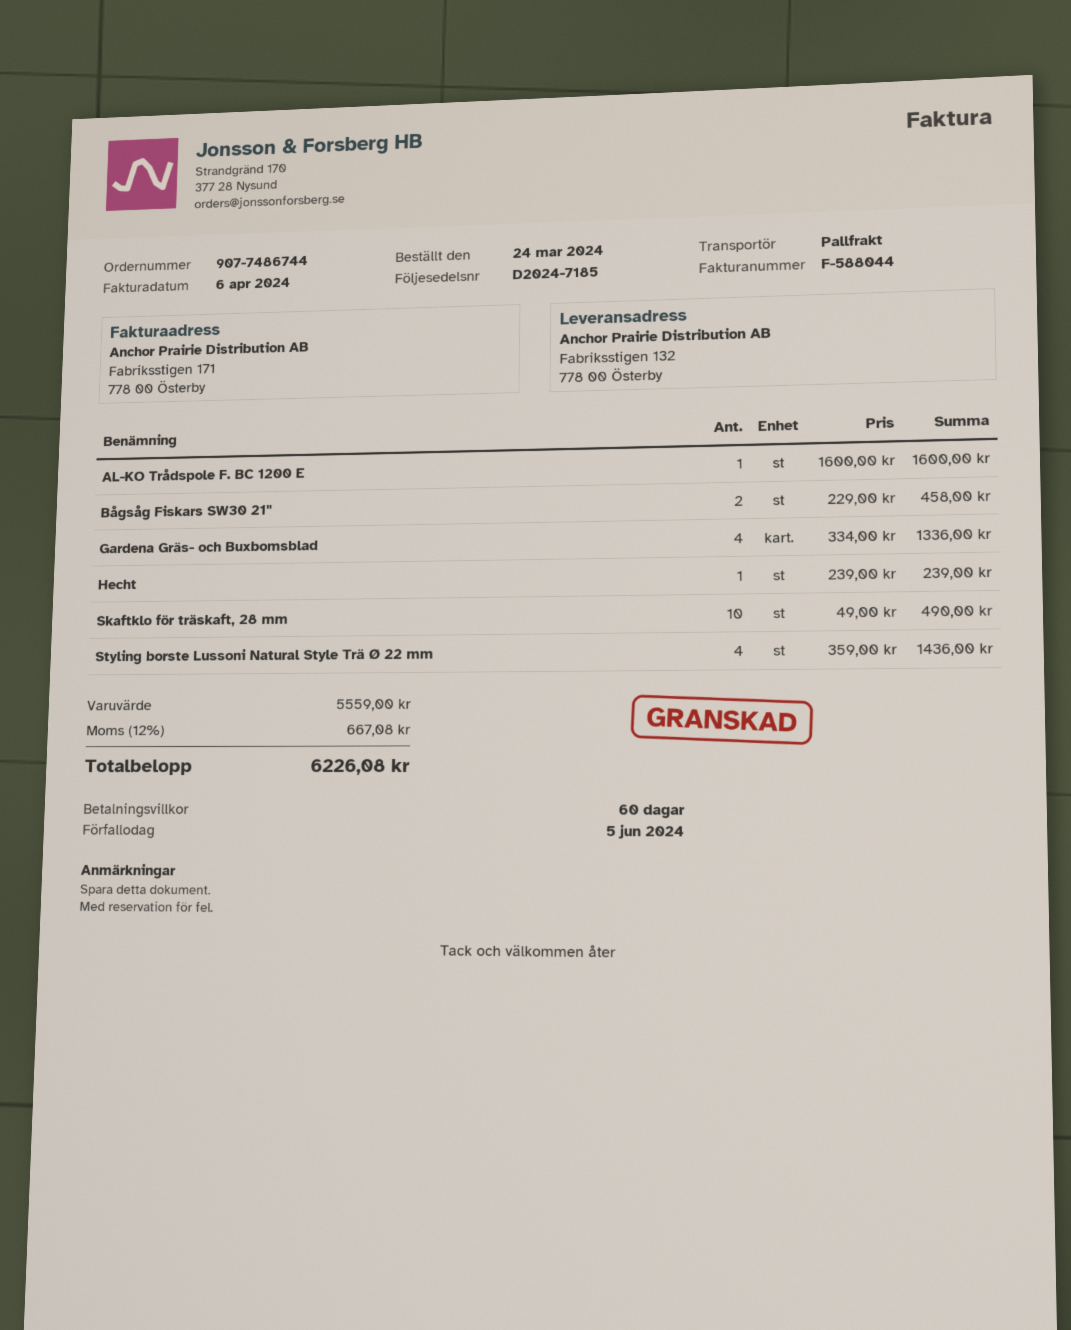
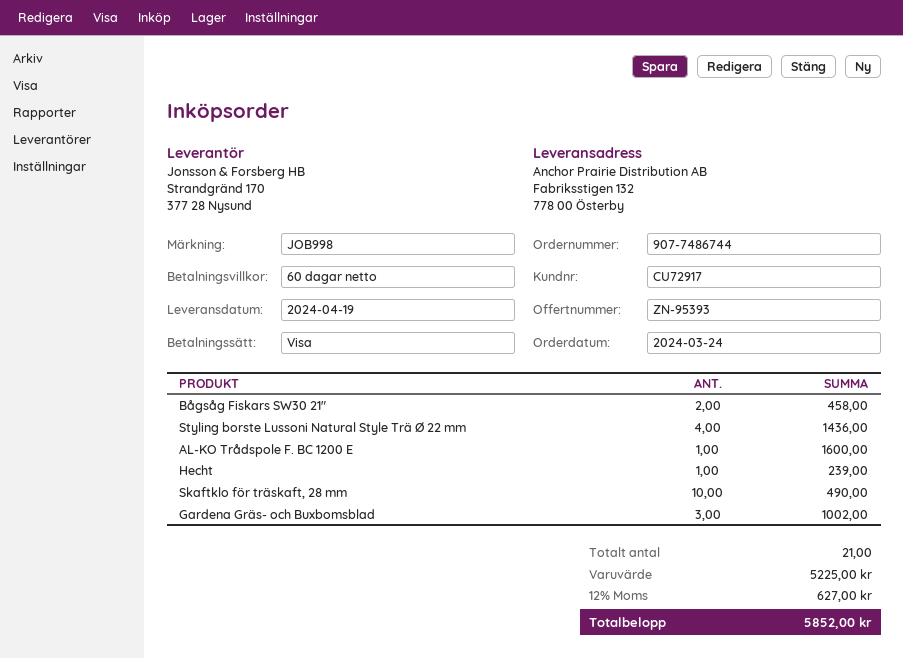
Gardena Gräs- och Buxbomsblad: 4 for 1336.00 -> 3 for 1002.00
subtotal: 5559.00 -> 5225.00
tax: 12% = 667.08 -> 12% = 627.00
total: 6226.08 -> 5852.00

